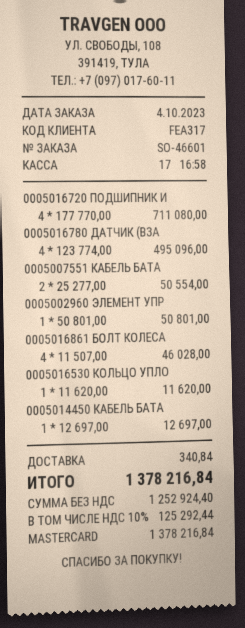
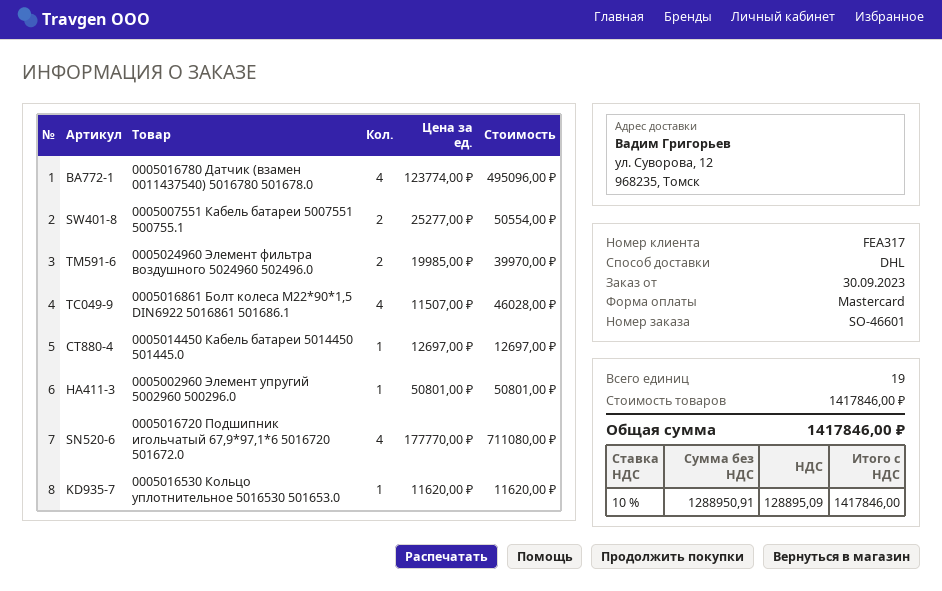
order date: 2023-10-04 -> 2023-09-30
0005024960 Элемент фильтра воздушного 5024960 502496.0: none -> 2 x 19985.00 = 39970.00
shipping: 340.84 -> none
net: 1252924.40 -> 1288950.91
tax: 10% = 125292.44 -> 10% = 128895.09
total: 1378216.84 -> 1417846.00

